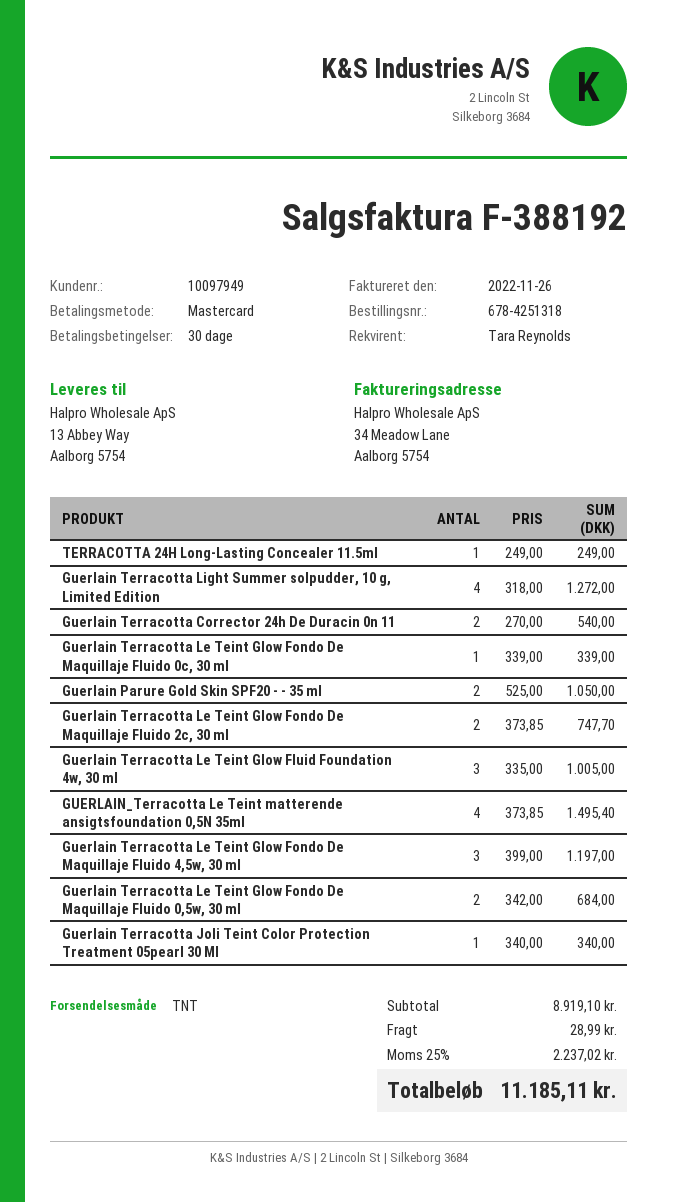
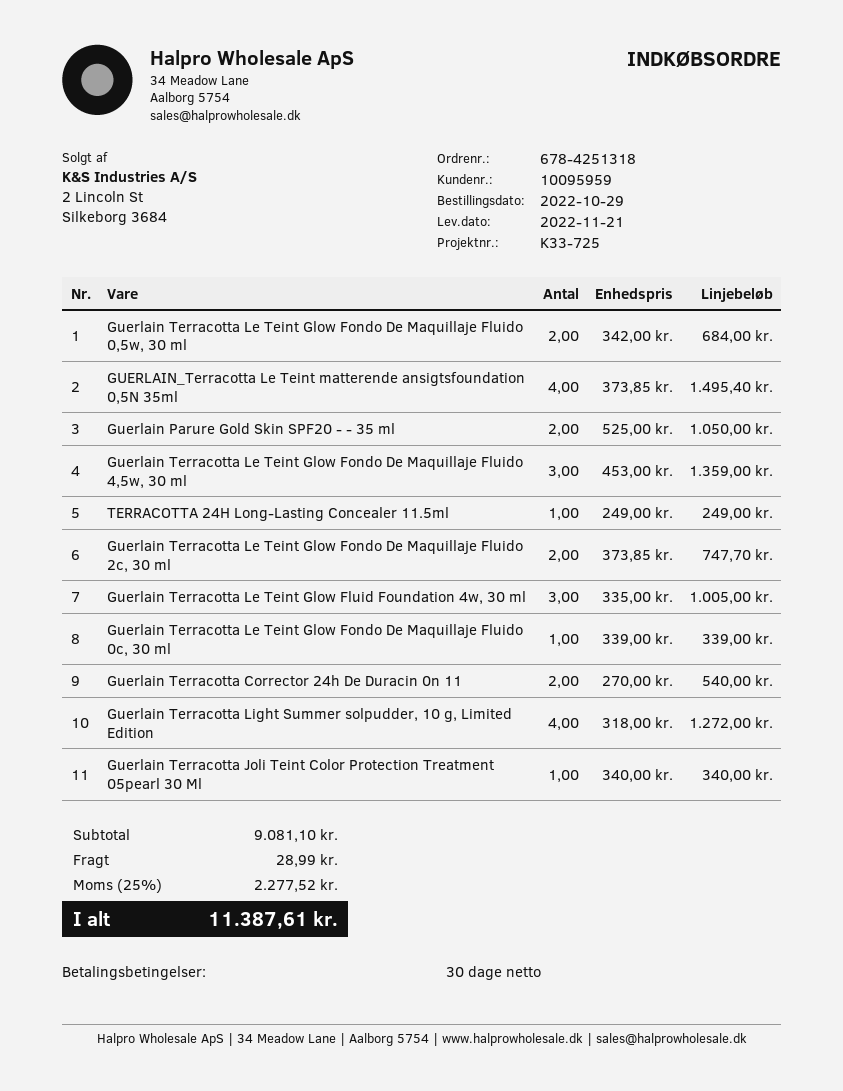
customer number: 10097949 -> 10095959
Guerlain Terracotta Le Teint Glow Fondo De Maquillaje Fluido 4,5w, 30 ml: 3 x 399.00 = 1197.00 -> 3 x 453.00 = 1359.00
subtotal: 8919.10 -> 9081.10
tax: 25% = 2237.02 -> 25% = 2277.52
total: 11185.11 -> 11387.61

